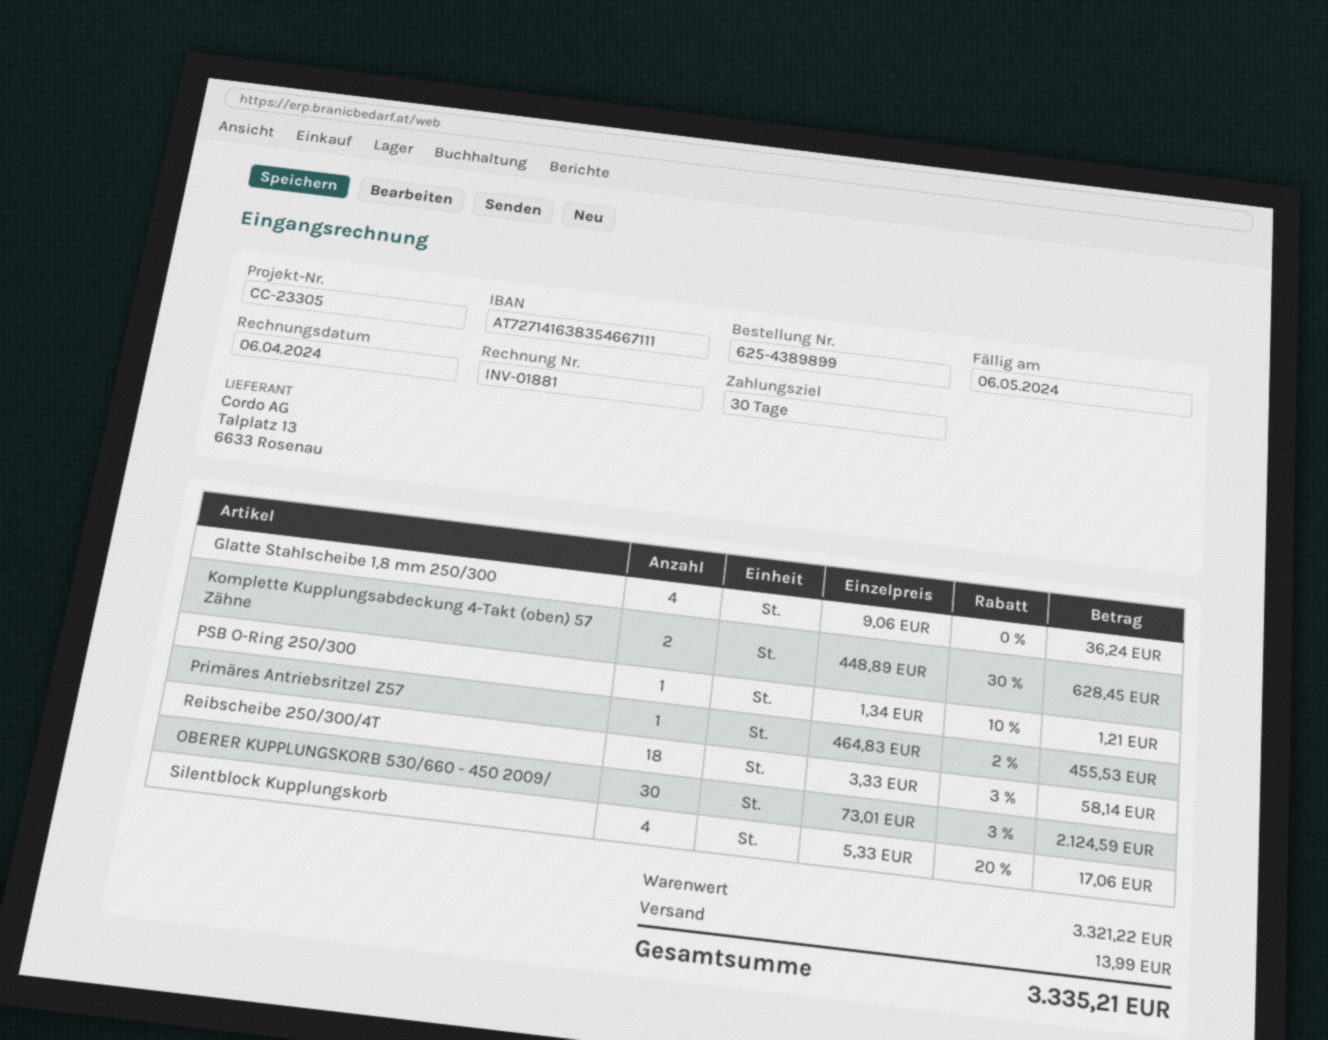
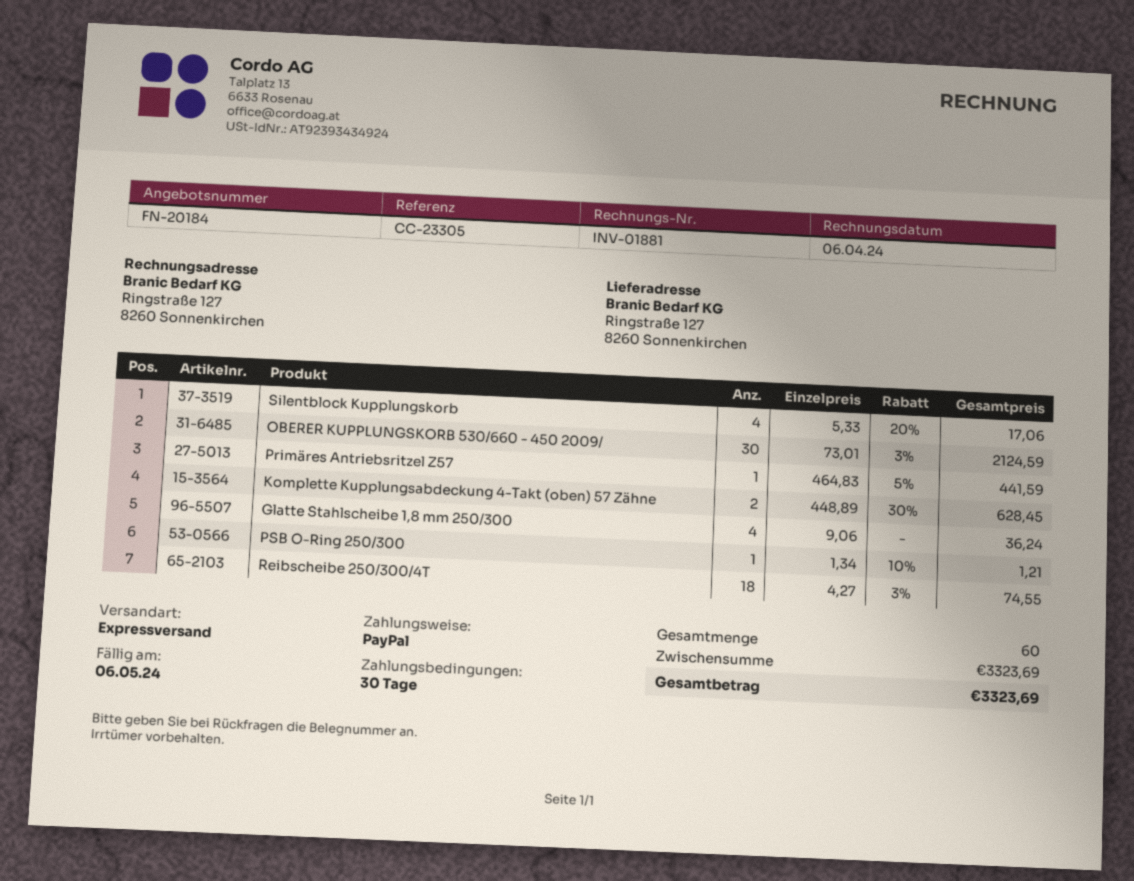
Primäres Antriebsritzel Z57: 1 x 464.83 - 2% = 455.53 -> 1 x 464.83 - 5% = 441.59
Reibscheibe 250/300/4T: 18 x 3.33 - 3% = 58.14 -> 18 x 4.27 - 3% = 74.55
subtotal: 3321.22 -> 3323.69
shipping: 13.99 -> none
total: 3335.21 -> 3323.69

